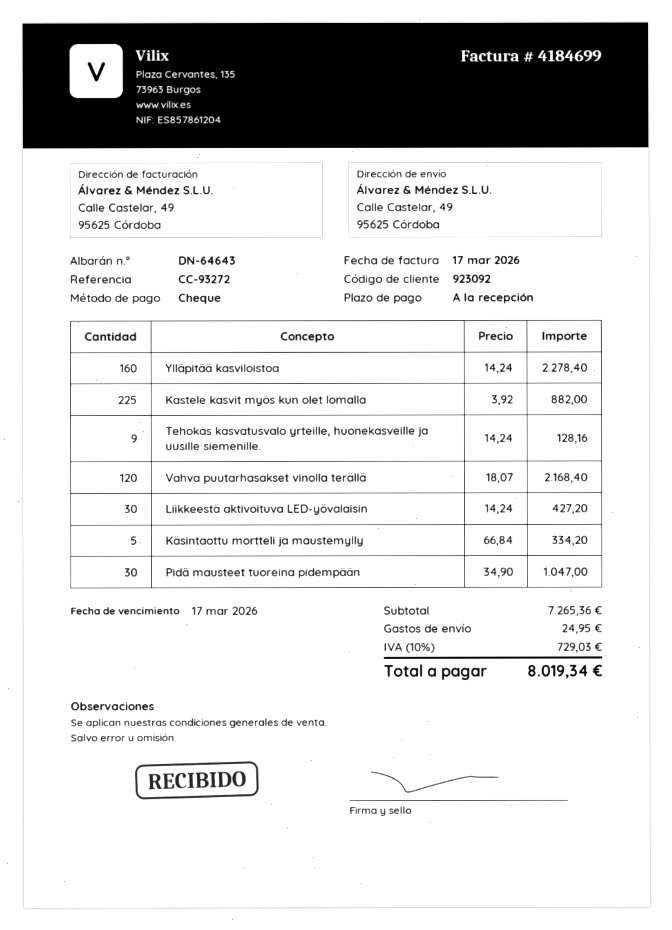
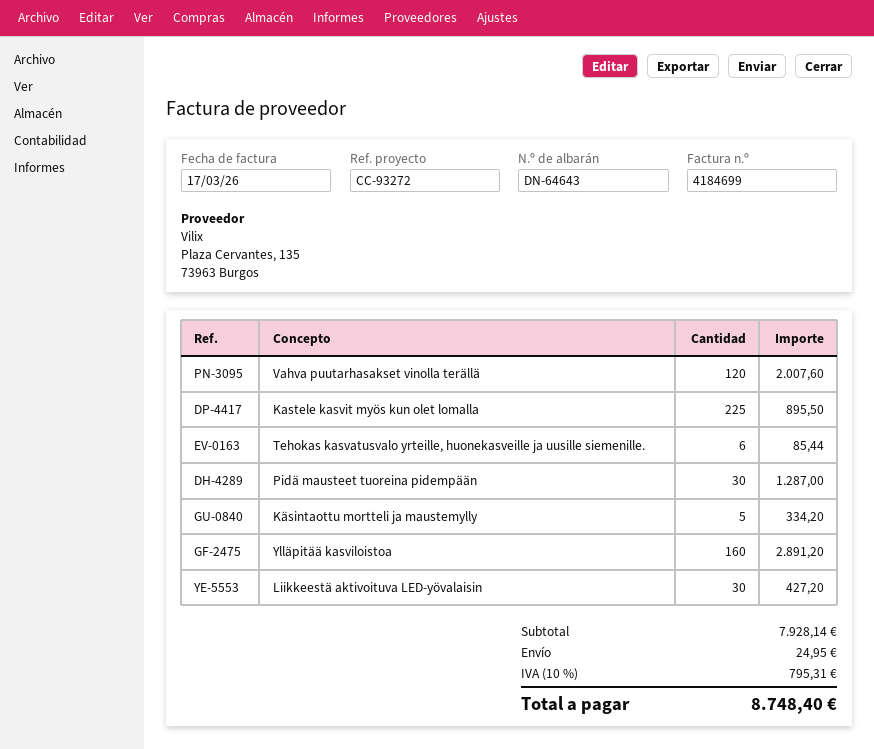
Ylläpitää kasviloistoa: 160 for 2278.40 -> 160 for 2891.20
Kastele kasvit myös kun olet lomalla: 225 for 882.00 -> 225 for 895.50
Tehokas kasvatusvalo yrteille, huonekasveille ja uusille siemenille.: 9 for 128.16 -> 6 for 85.44
Vahva puutarhasakset vinolla terällä: 120 for 2168.40 -> 120 for 2007.60
Pidä mausteet tuoreina pidempään: 30 for 1047.00 -> 30 for 1287.00
subtotal: 7265.36 -> 7928.14
tax: 10% = 729.03 -> 10% = 795.31
total: 8019.34 -> 8748.40

